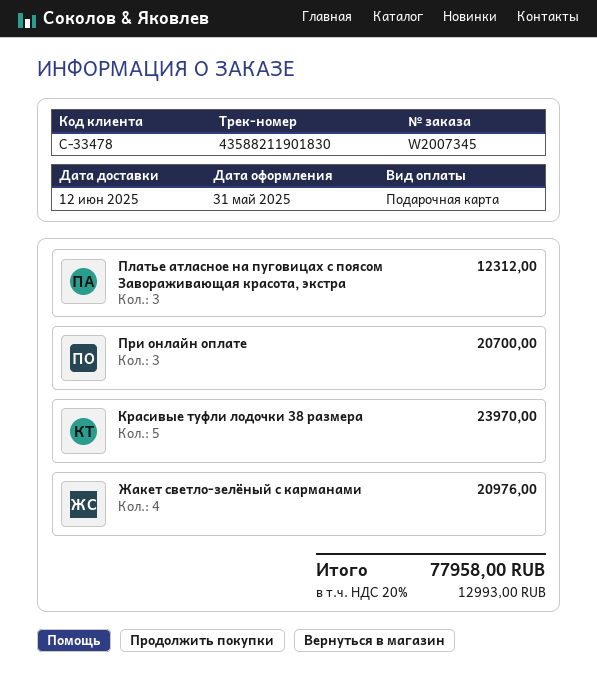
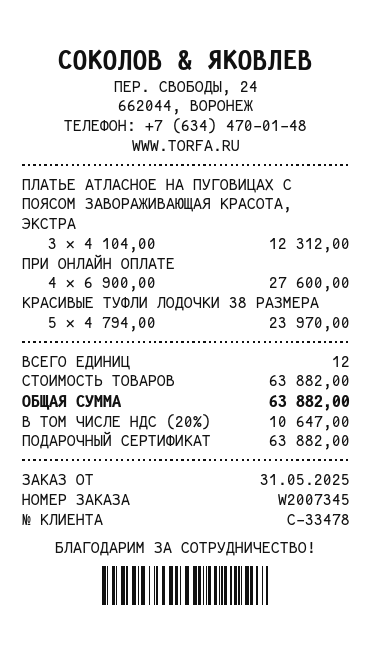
При онлайн оплате: 3 for 20700.00 -> 4 for 27600.00
Жакет светло-зелёный с карманами: 4 for 20976.00 -> none
tax: 20% = 12993.00 -> 20% = 10647.00
total: 77958.00 -> 63882.00

